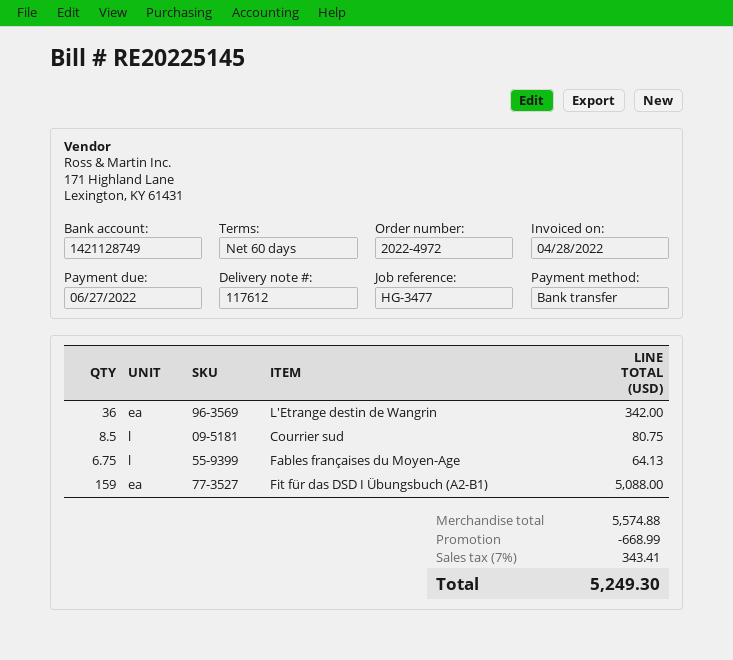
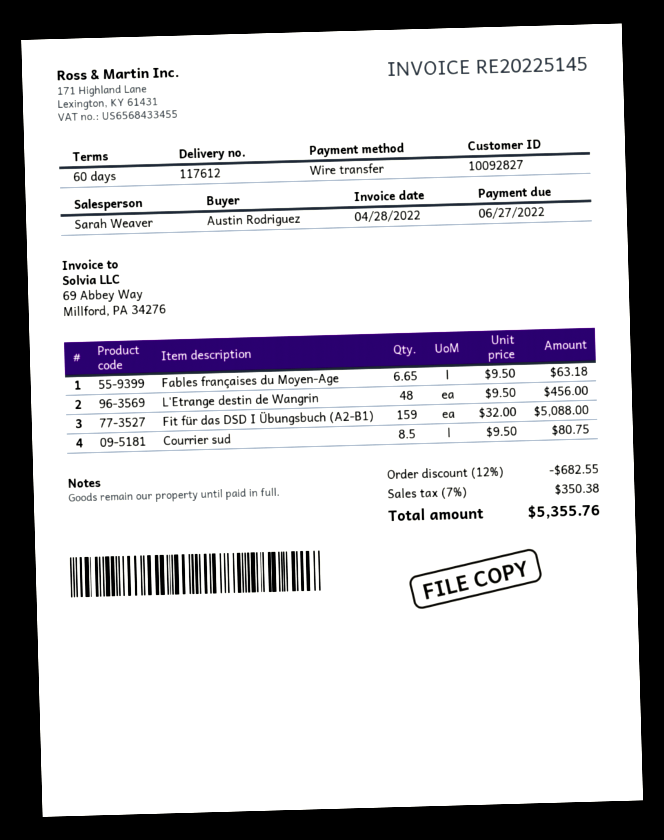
L'Etrange destin de Wangrin: 36 for 342.00 -> 48 for 456.00
Fables françaises du Moyen-Age: 6.75 for 64.13 -> 6.65 for 63.18
discount: 668.99 -> 682.55
tax: 7% = 343.41 -> 7% = 350.38
total: 5249.30 -> 5355.76

